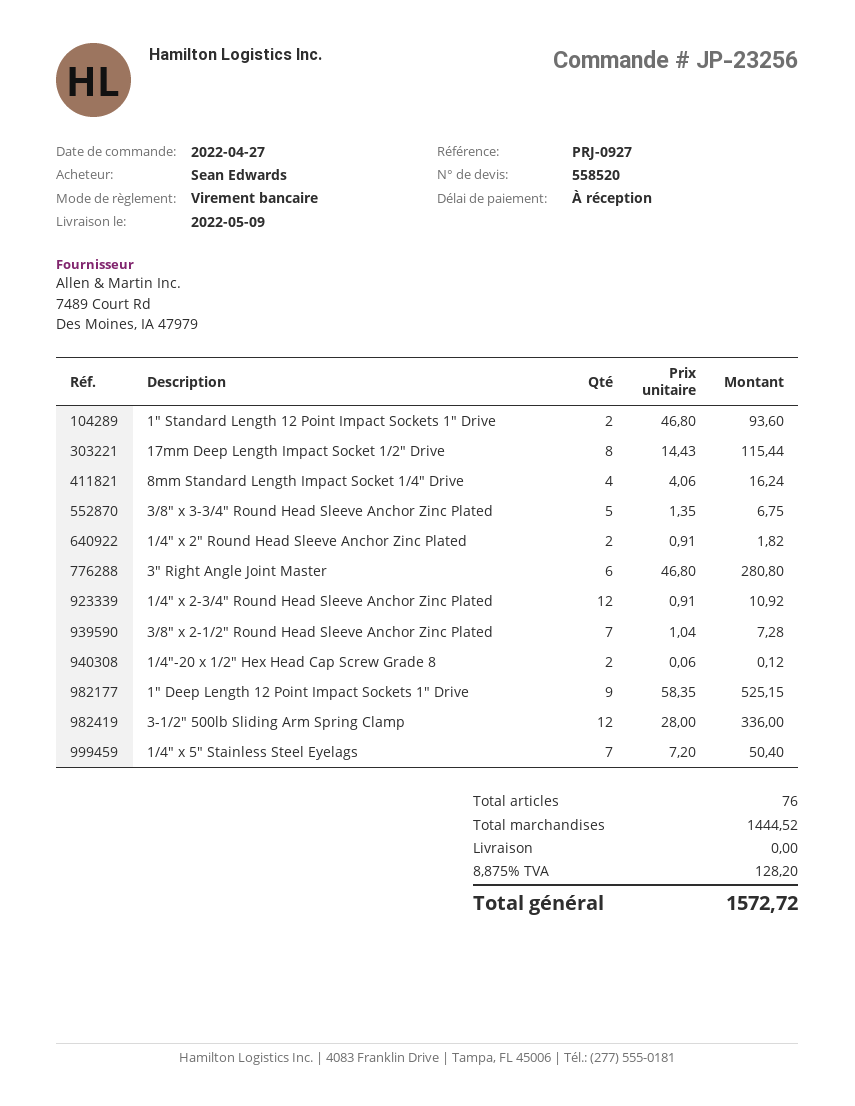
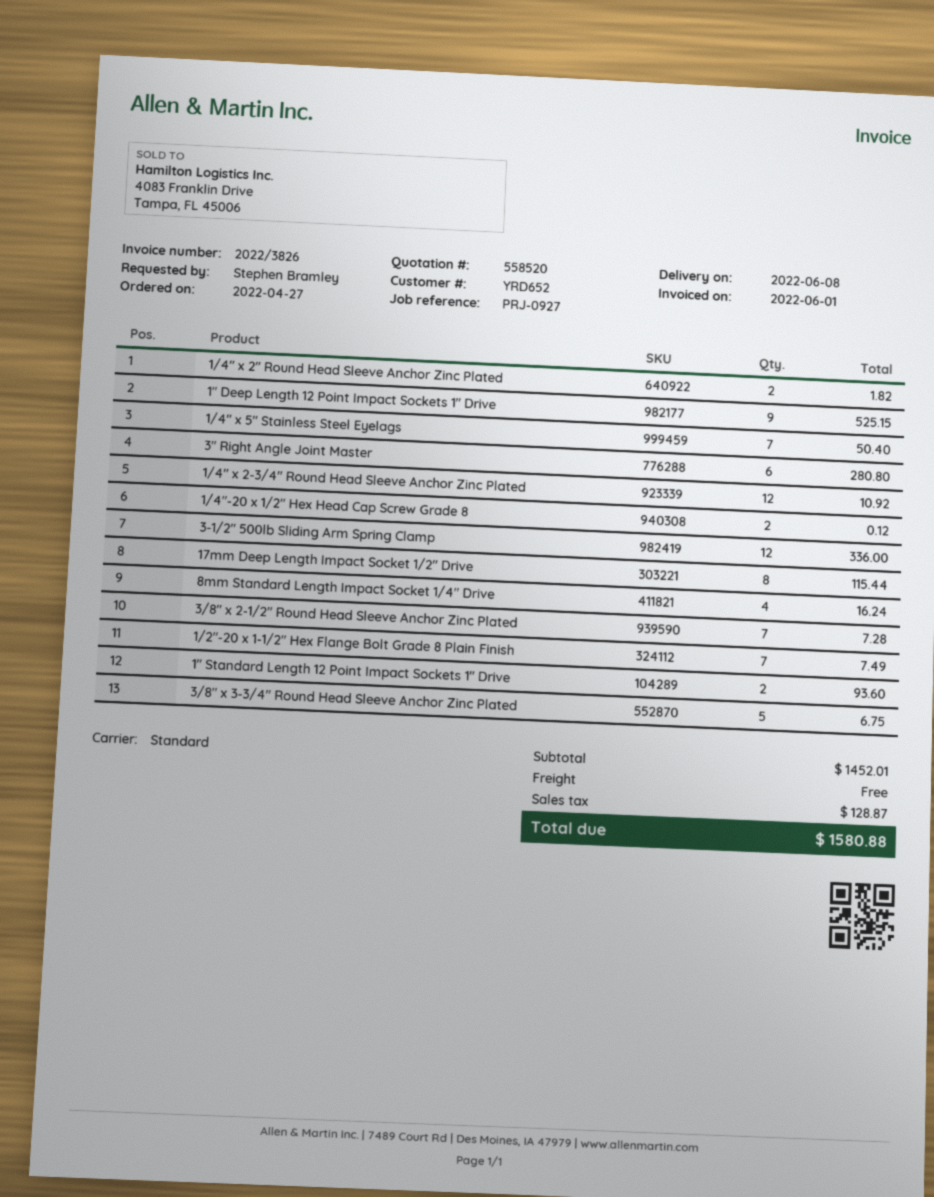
delivery date: 2022-05-09 -> 2022-06-08
ordered by: Sean Edwards -> Stephen Bramley
1/2"-20 x 1-1/2" Hex Flange Bolt Grade 8 Plain Finish: none -> 7 for 7.49
subtotal: 1444.52 -> 1452.01
tax: 128.20 -> 128.87
total: 1572.72 -> 1580.88

